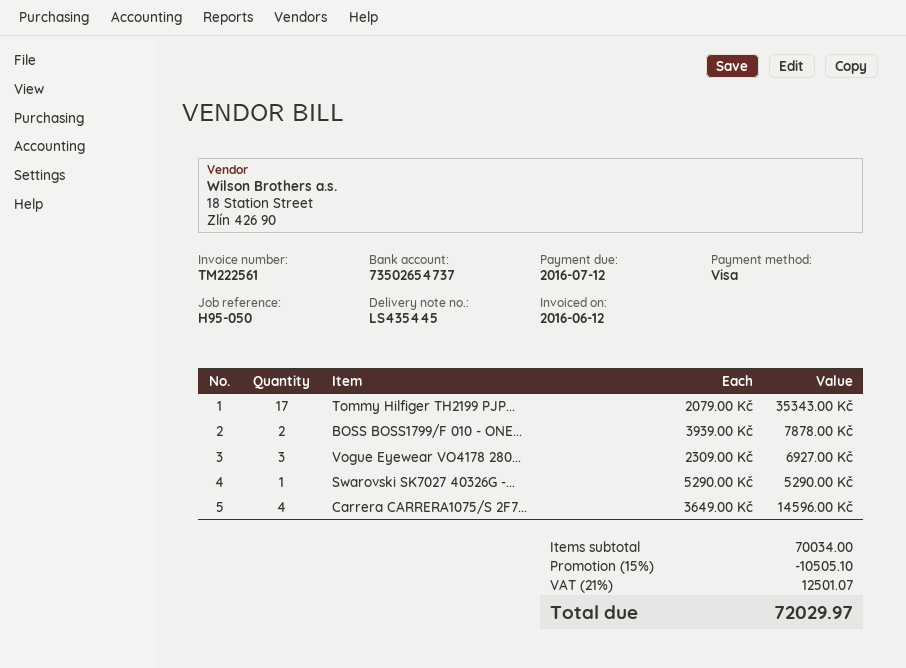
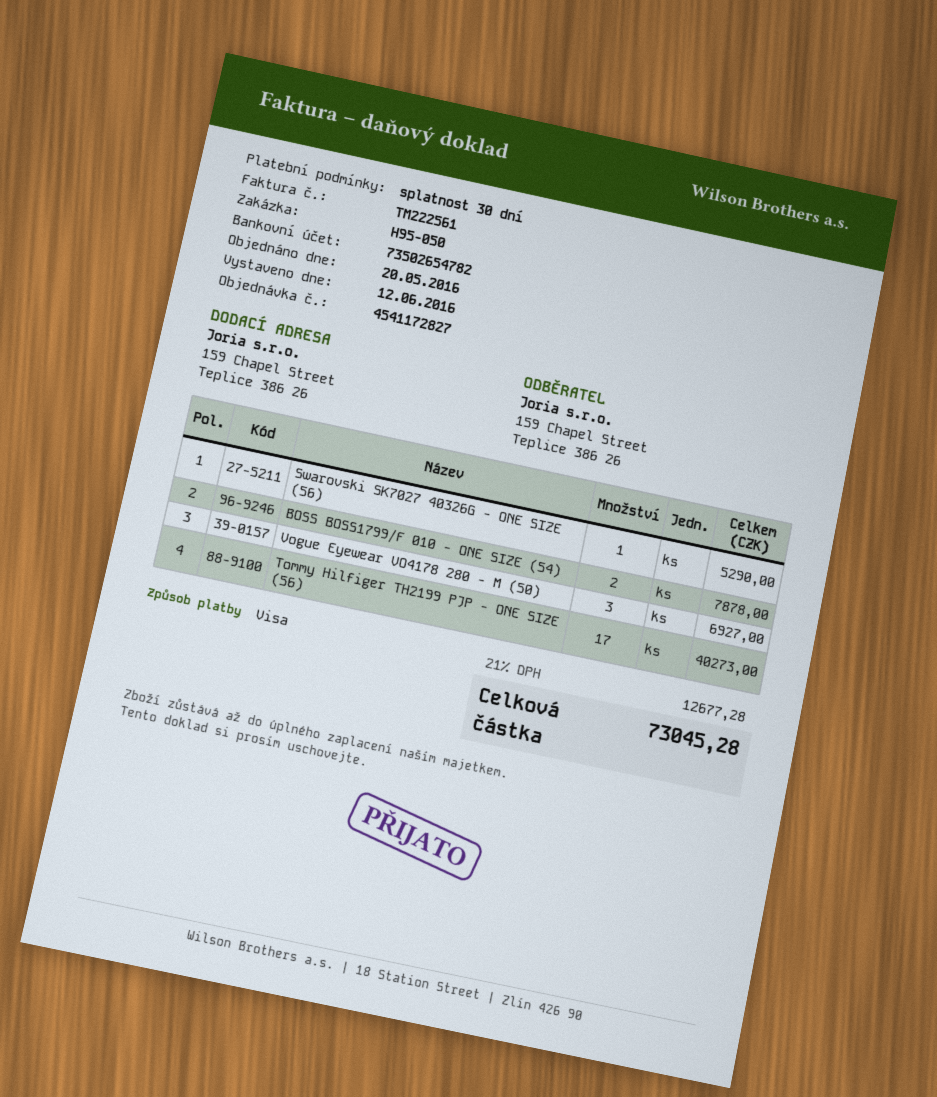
bank account: 73502654737 -> 73502654782
Tommy Hilfiger TH2199 PJP...: 17 for 35343.00 -> 17 for 40273.00
Carrera CARRERA1075/S 2F7...: 4 for 14596.00 -> none
discount: 15% = 10505.10 -> none
tax: 21% = 12501.07 -> 21% = 12677.28
total: 72029.97 -> 73045.28

